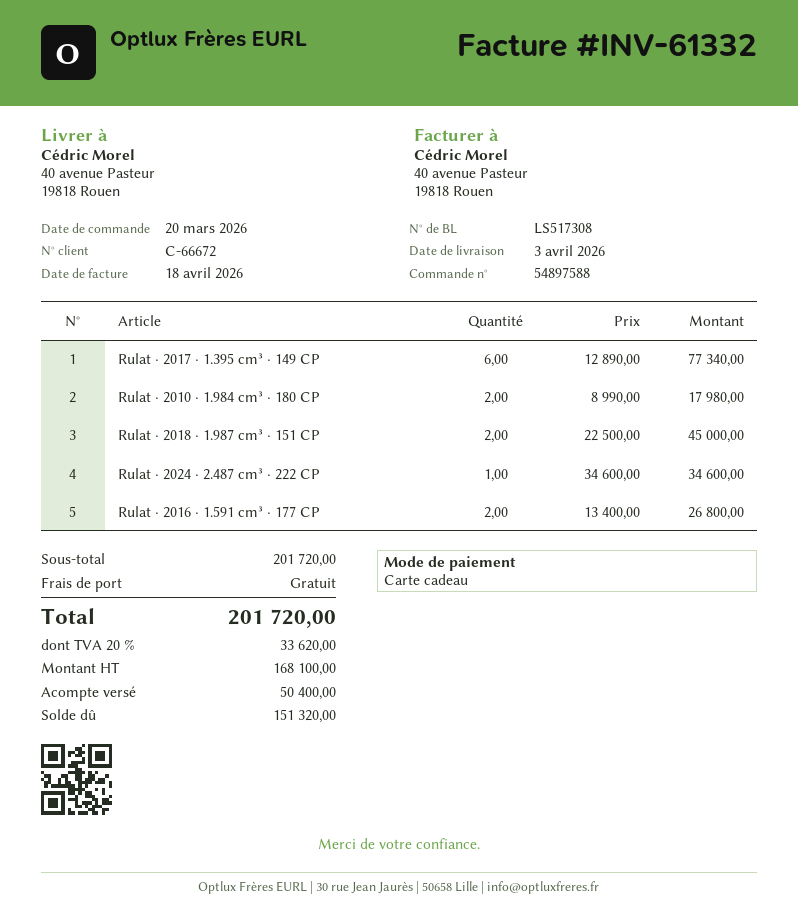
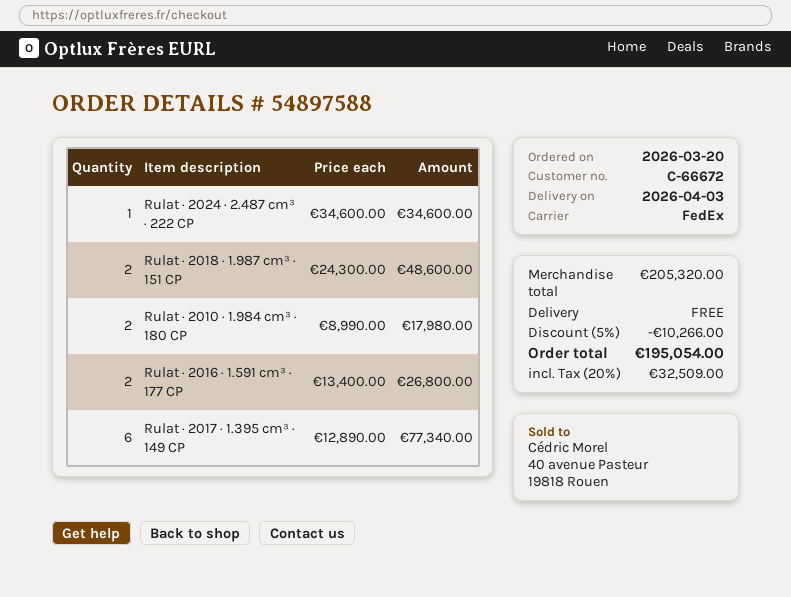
Rulat · 2018 · 1.987 cm³ · 151 CP: 2 x 22500.00 = 45000.00 -> 2 x 24300.00 = 48600.00
subtotal: 201720.00 -> 205320.00
discount: none -> 5% = 10266.00
tax: 20% = 33620.00 -> 20% = 32509.00
total: 201720.00 -> 195054.00

